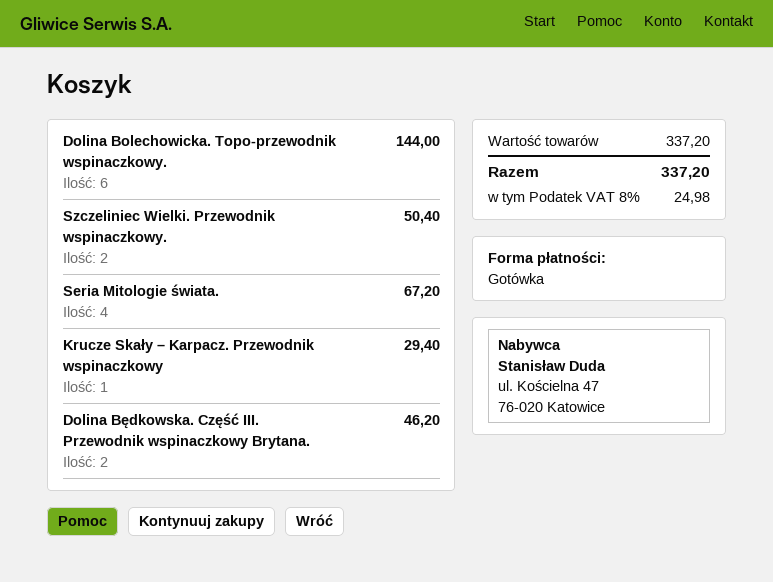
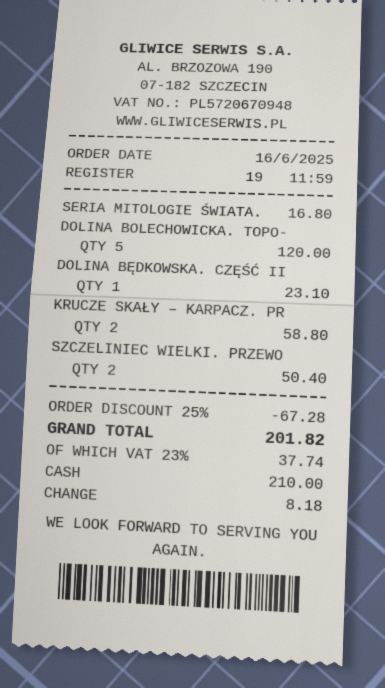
Dolina Bolechowicka. Topo-przewodnik wspinaczkowy.: 6 for 144.00 -> 5 for 120.00
Seria Mitologie świata.: 4 for 67.20 -> 1 for 16.80
Krucze Skały – Karpacz. Przewodnik wspinaczkowy: 1 for 29.40 -> 2 for 58.80
Dolina Będkowska. Część III. Przewodnik wspinaczkowy Brytana.: 2 for 46.20 -> 1 for 23.10
discount: none -> 25% = 67.28
tax: 8% = 24.98 -> 23% = 37.74
total: 337.20 -> 201.82

